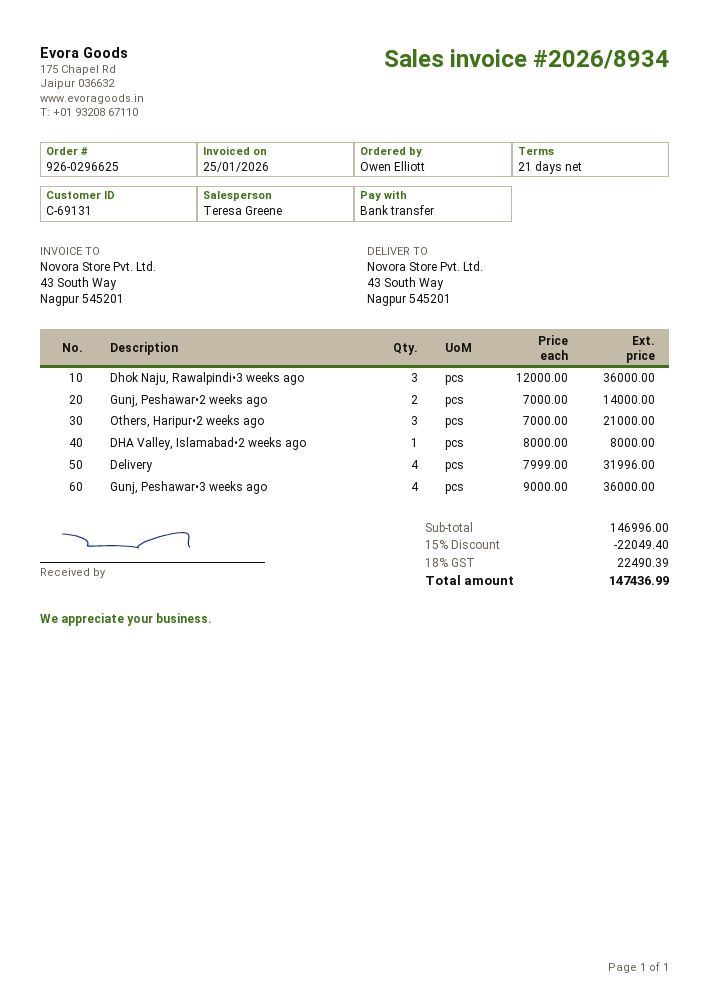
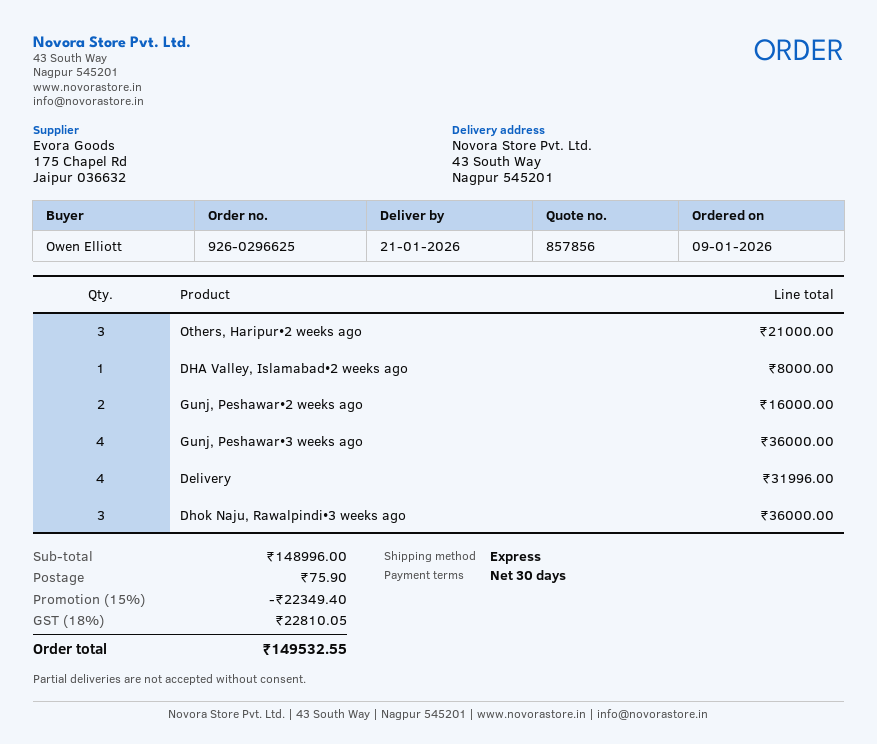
payment terms: 21 days -> 30 days
Gunj, Peshawar•2 weeks ago: 2 for 14000.00 -> 2 for 16000.00
subtotal: 146996.00 -> 148996.00
discount: 15% = 22049.40 -> 15% = 22349.40
shipping: none -> 75.90
tax: 18% = 22490.39 -> 18% = 22810.05
total: 147436.99 -> 149532.55

